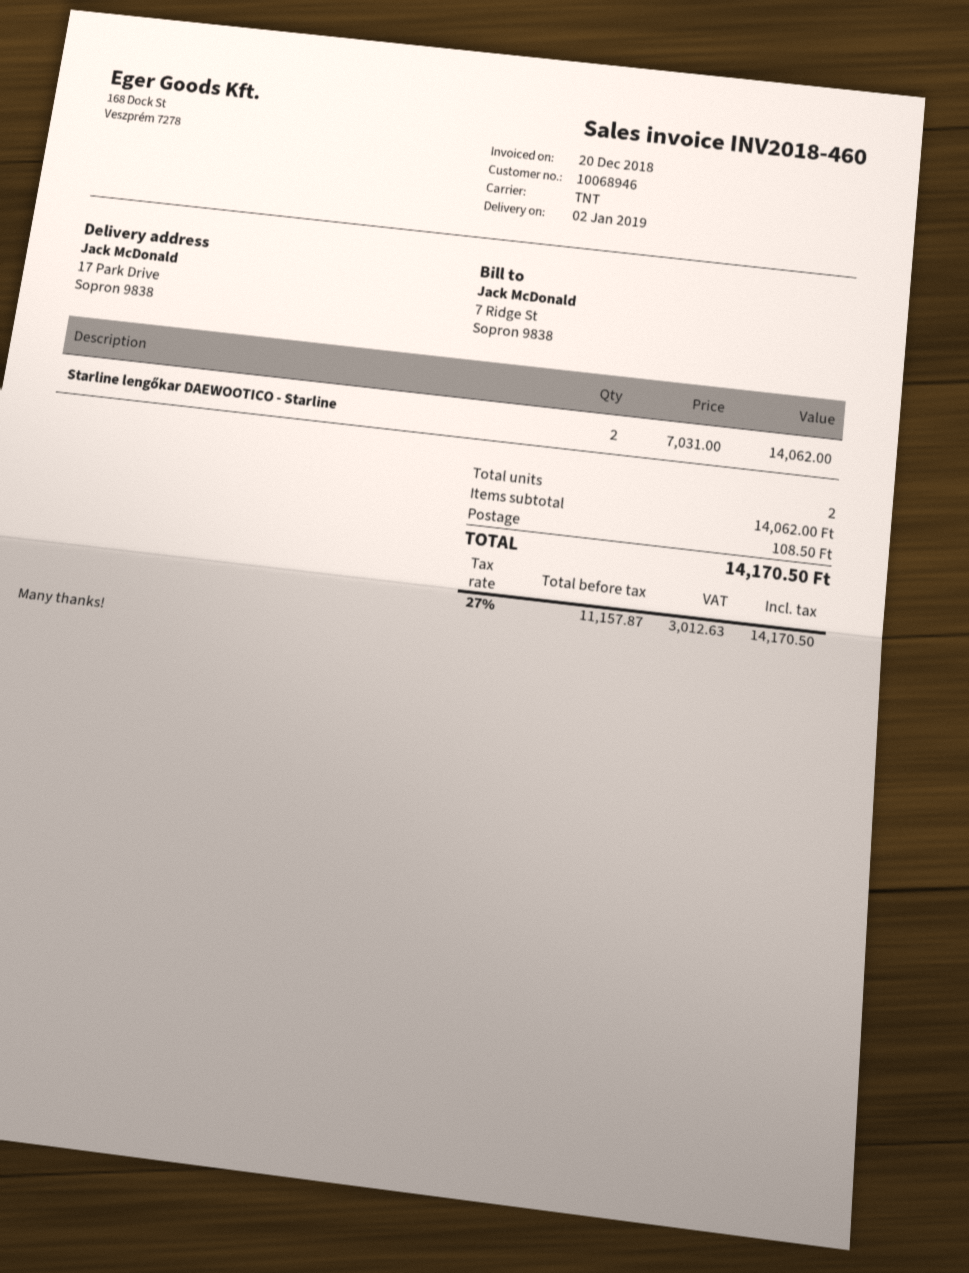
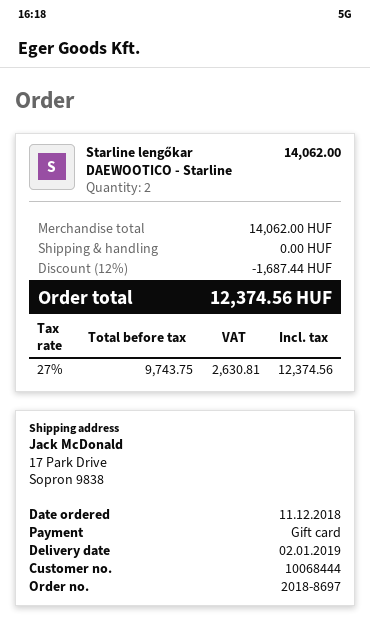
customer number: 10068946 -> 10068444
discount: none -> 12% = 1687.44
shipping: 108.50 -> 0.00
net: 11157.87 -> 9743.75
tax: 27% = 3012.63 -> 27% = 2630.81
total: 14170.50 -> 12374.56

